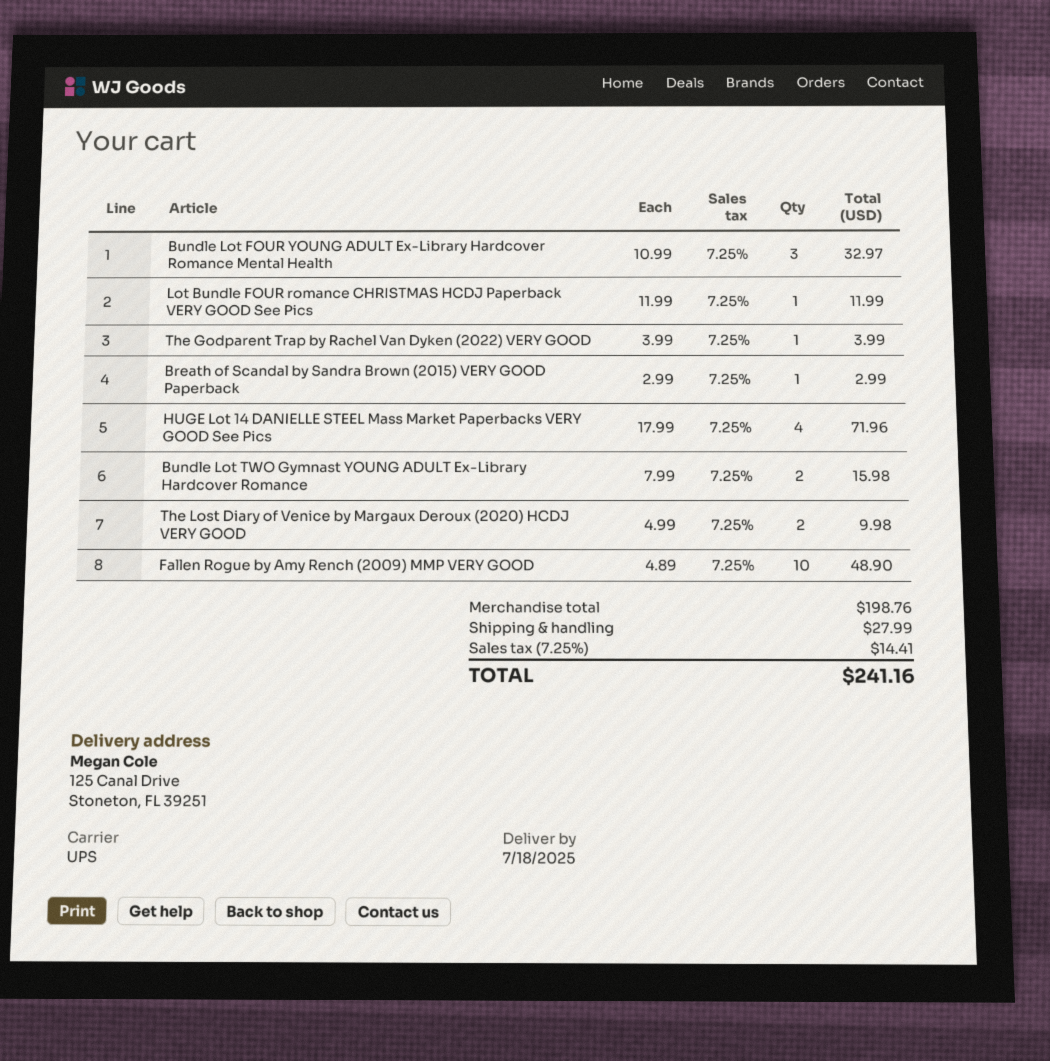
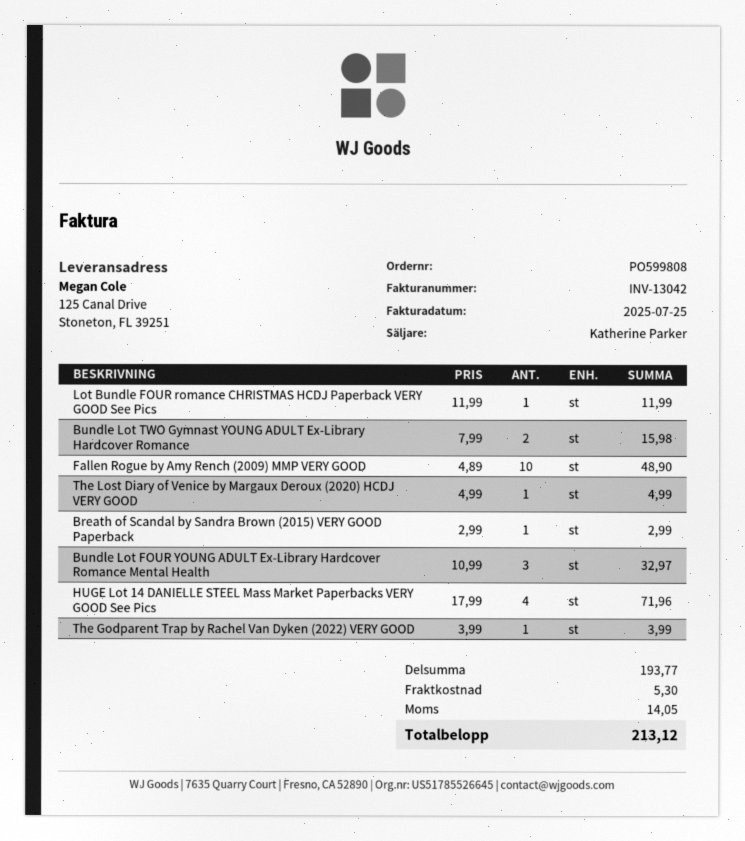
The Lost Diary of Venice by Margaux Deroux (2020) HCDJ VERY GOOD: 2 x 4.99 = 9.98 -> 1 x 4.99 = 4.99
subtotal: 198.76 -> 193.77
shipping: 27.99 -> 5.30
tax: 14.41 -> 14.05
total: 241.16 -> 213.12

